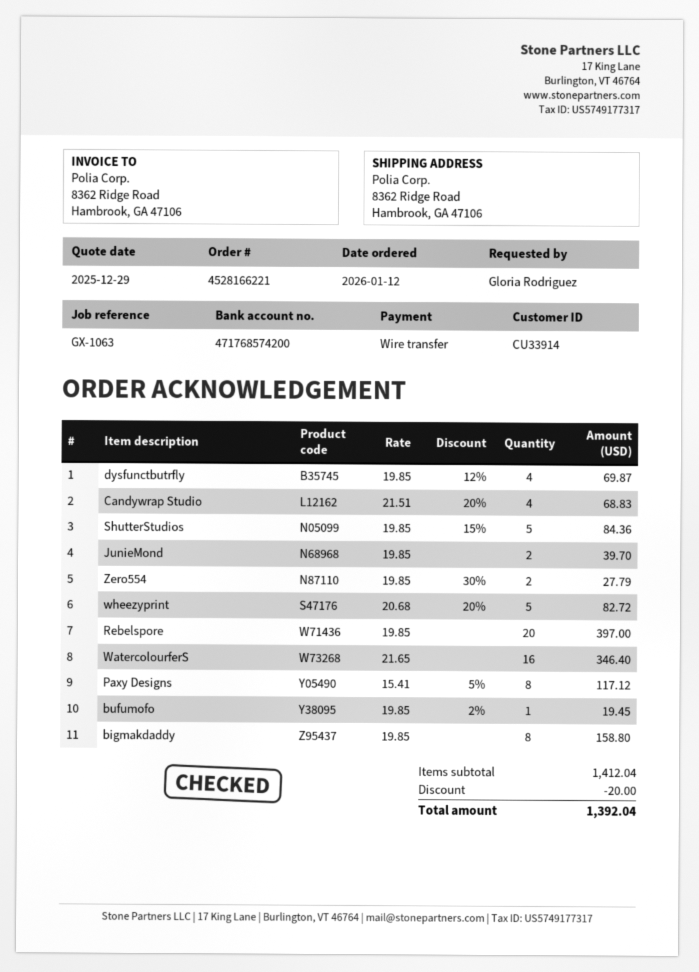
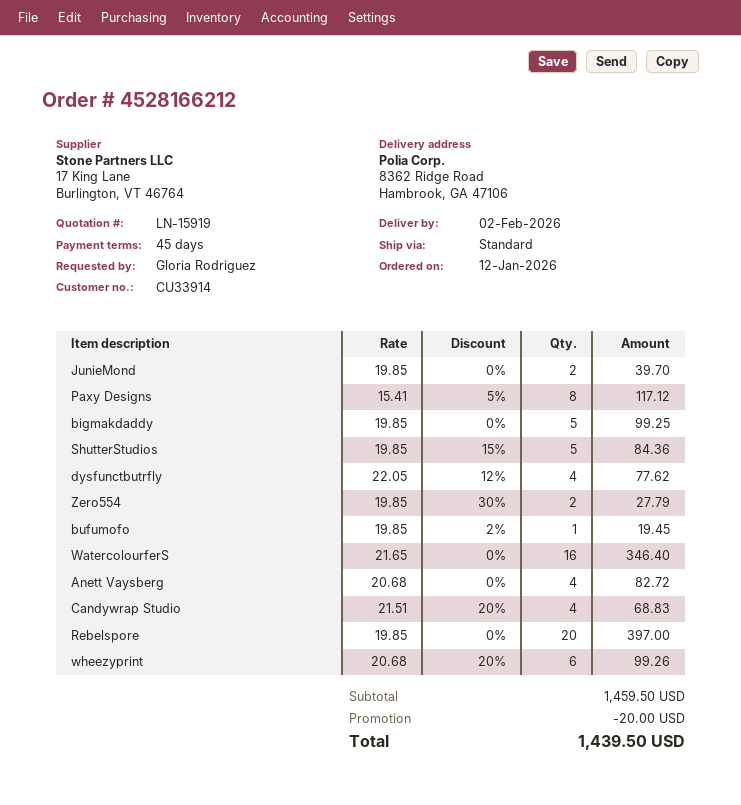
order number: 4528166221 -> 4528166212
dysfunctbutrfly: 4 x 19.85 - 12% = 69.87 -> 4 x 22.05 - 12% = 77.62
wheezyprint: 5 x 20.68 - 20% = 82.72 -> 6 x 20.68 - 20% = 99.26
bigmakdaddy: 8 x 19.85 = 158.80 -> 5 x 19.85 = 99.25
Anett Vaysberg: none -> 4 x 20.68 = 82.72
subtotal: 1412.04 -> 1459.50
total: 1392.04 -> 1439.50

